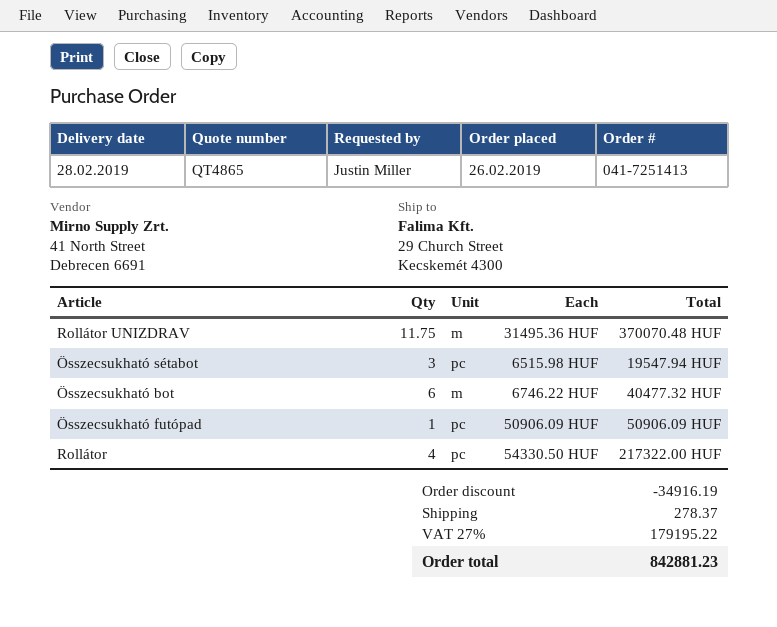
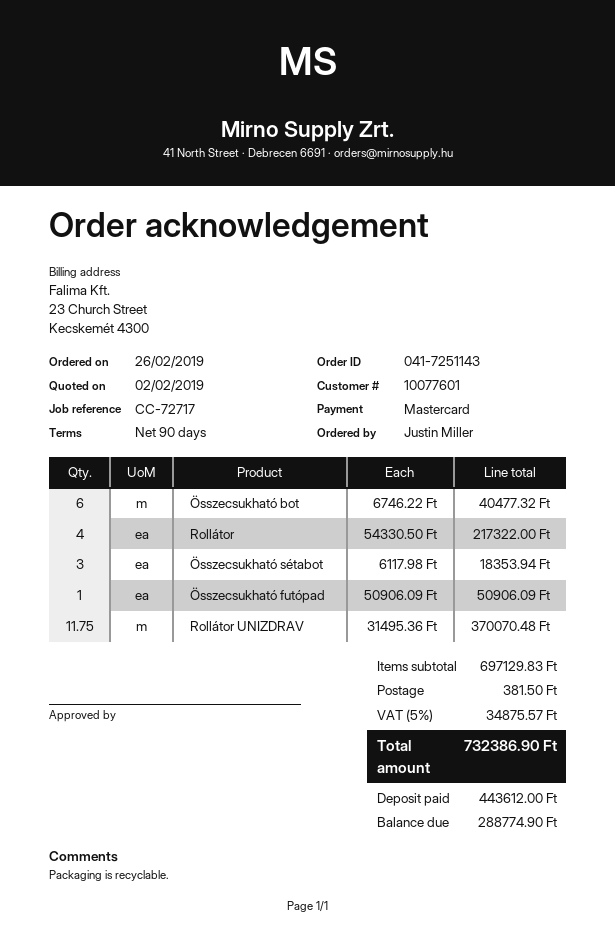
order number: 041-7251413 -> 041-7251143
Összecsukható sétabot: 3 x 6515.98 = 19547.94 -> 3 x 6117.98 = 18353.94
discount: 34916.19 -> none
shipping: 278.37 -> 381.50
tax: 27% = 179195.22 -> 5% = 34875.57
total: 842881.23 -> 732386.90

